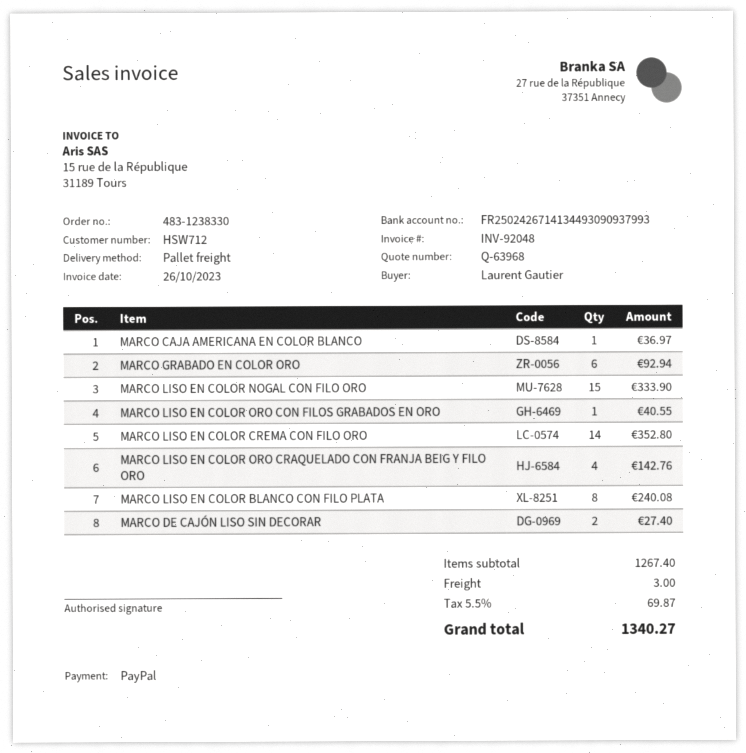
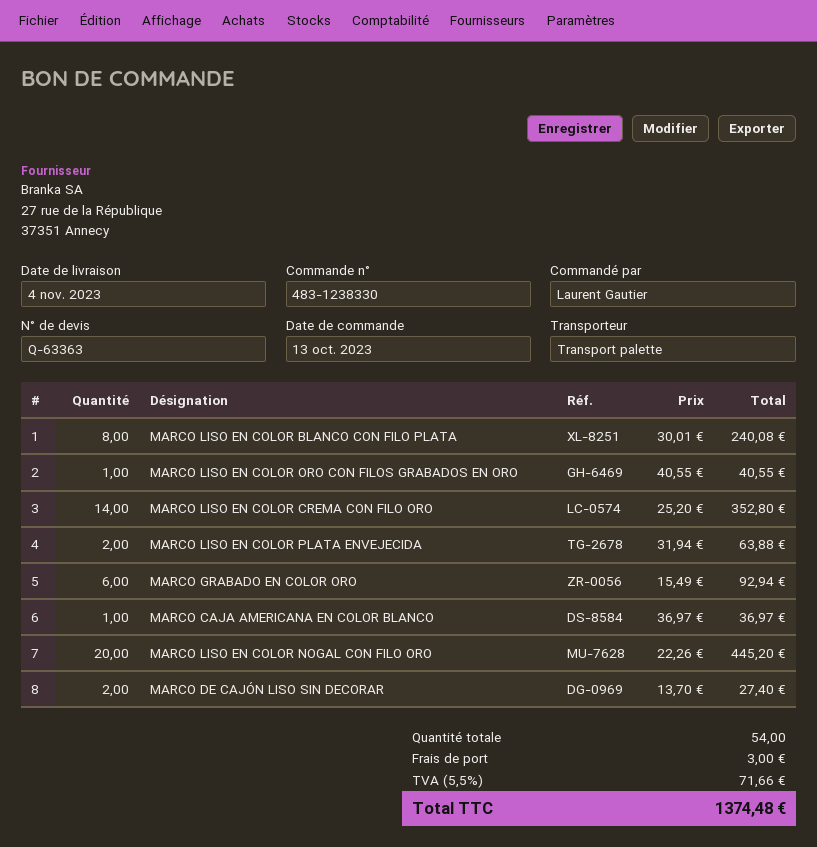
quote number: Q-63968 -> Q-63363
MARCO LISO EN COLOR NOGAL CON FILO ORO: 15 for 333.90 -> 20 for 445.20
MARCO LISO EN COLOR ORO CRAQUELADO CON FRANJA BEIG Y FILO ORO: 4 for 142.76 -> none
MARCO LISO EN COLOR PLATA ENVEJECIDA: none -> 2 for 63.88
tax: 5.5% = 69.87 -> 5.5% = 71.66
total: 1340.27 -> 1374.48

